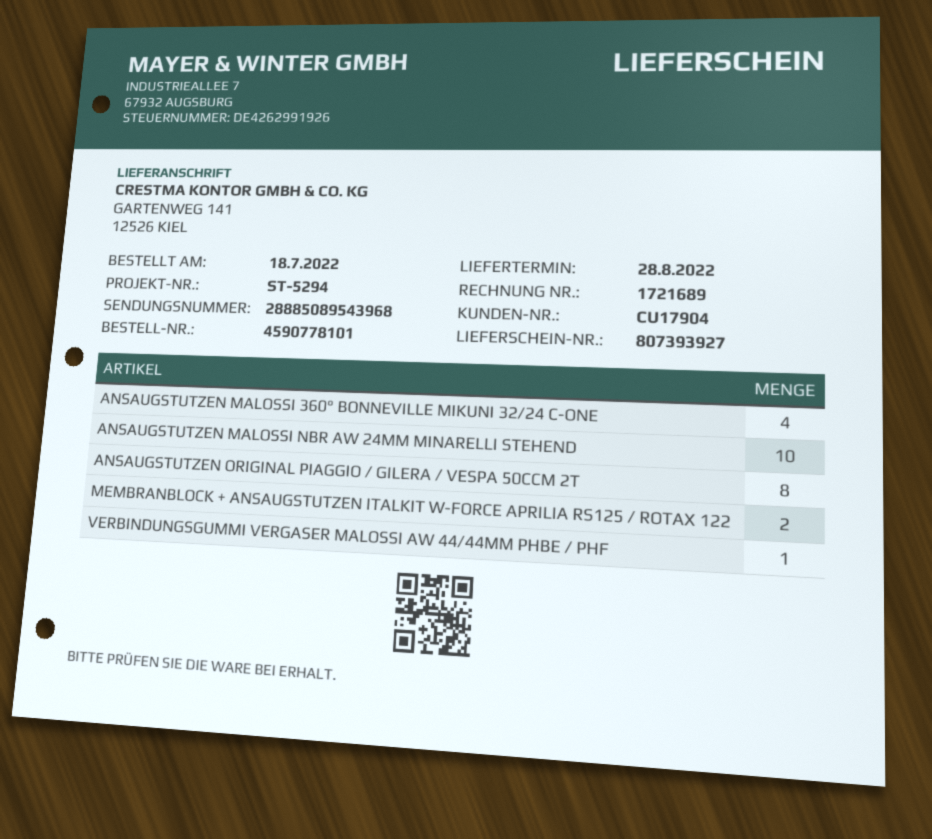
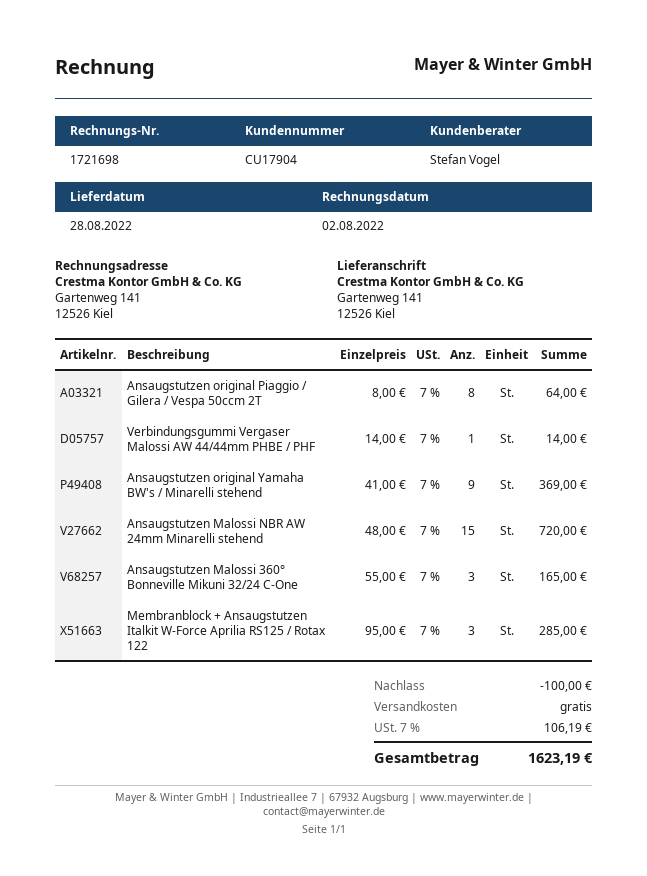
invoice number: 1721689 -> 1721698
ANSAUGSTUTZEN MALOSSI 360° BONNEVILLE MIKUNI 32/24 C-ONE: 4 -> 3
ANSAUGSTUTZEN MALOSSI NBR AW 24MM MINARELLI STEHEND: 10 -> 15
MEMBRANBLOCK + ANSAUGSTUTZEN ITALKIT W-FORCE APRILIA RS125 / ROTAX 122: 2 -> 3
Ansaugstutzen original Yamaha BW's / Minarelli stehend: none -> 9

